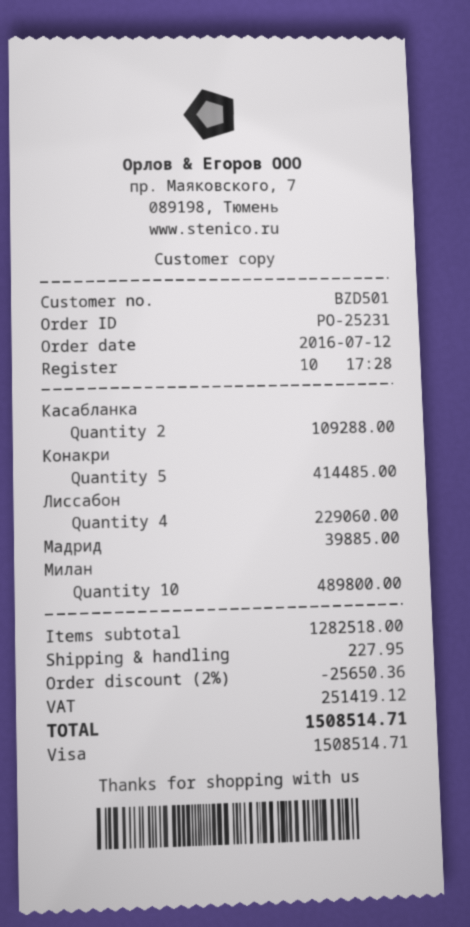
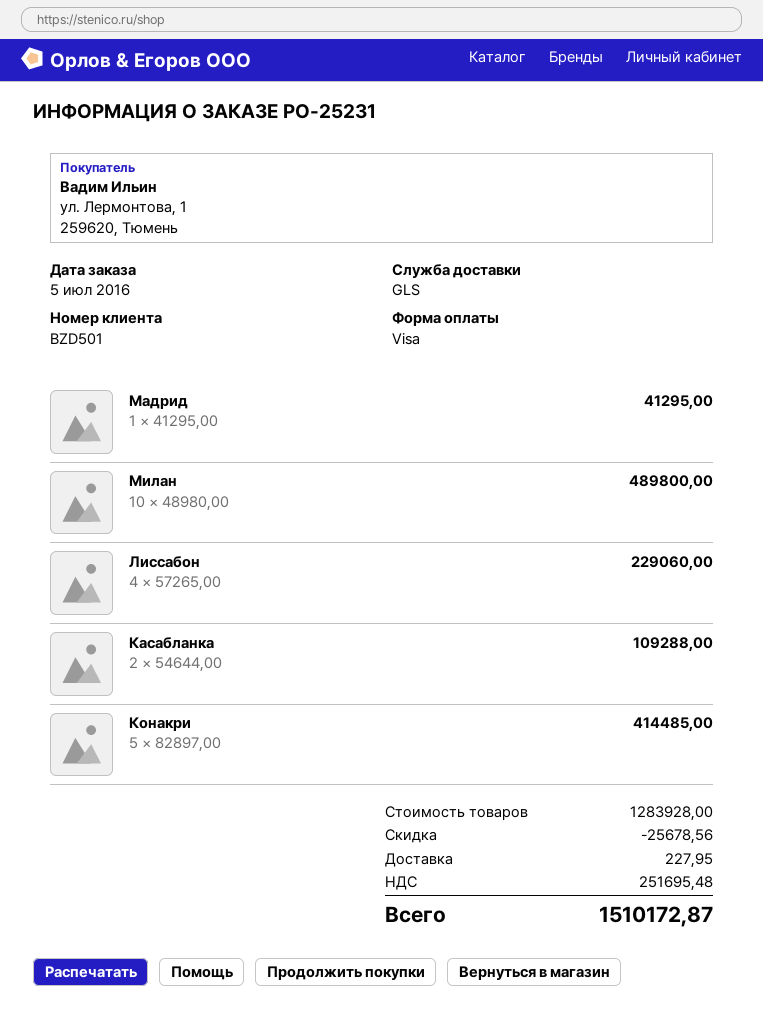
order date: 2016-07-12 -> 2016-07-05
Мадрид: 1 for 39885.00 -> 1 for 41295.00
subtotal: 1282518.00 -> 1283928.00
discount: 25650.36 -> 25678.56
tax: 251419.12 -> 251695.48
total: 1508514.71 -> 1510172.87

